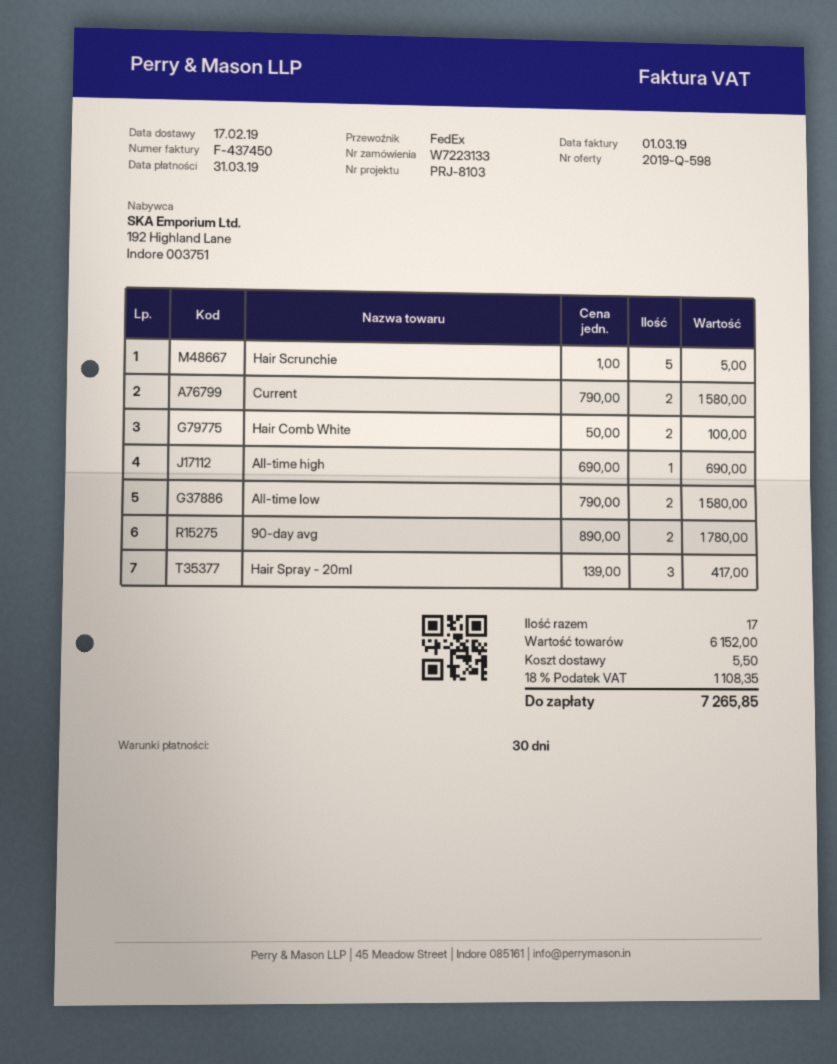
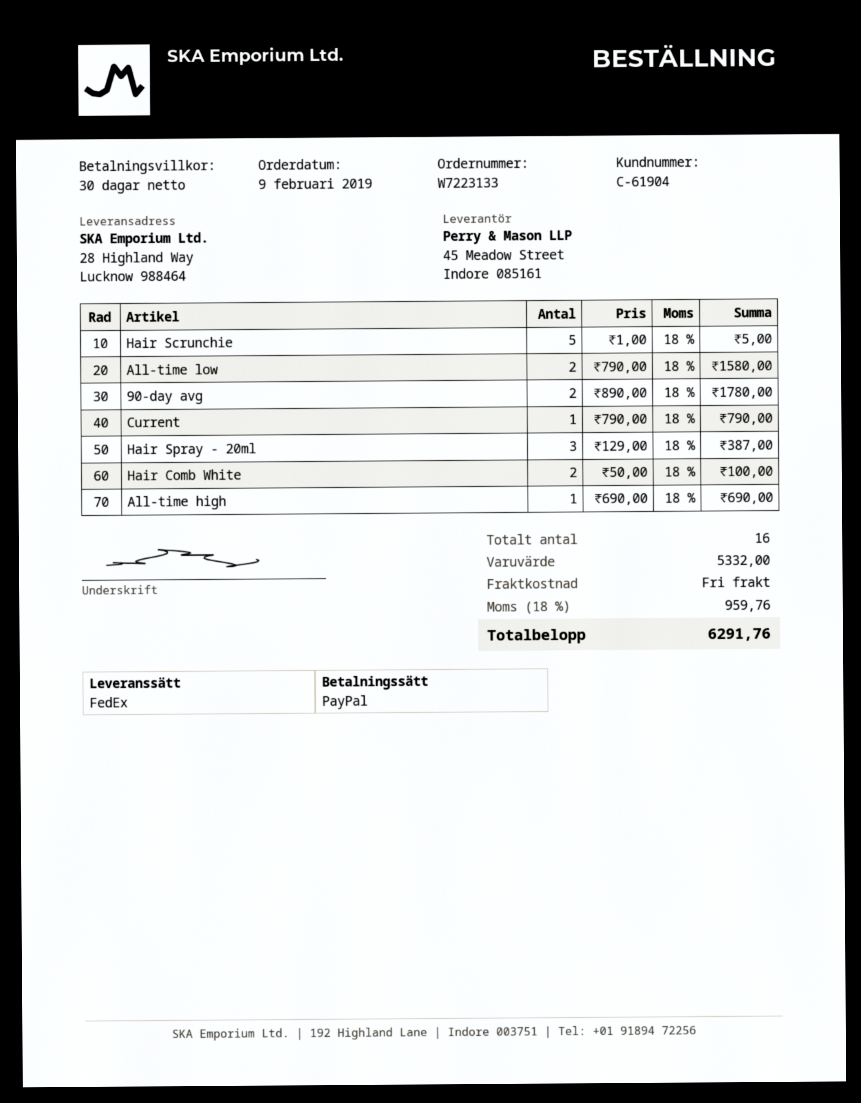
Current: 2 x 790.00 = 1580.00 -> 1 x 790.00 = 790.00
Hair Spray - 20ml: 3 x 139.00 = 417.00 -> 3 x 129.00 = 387.00
total quantity: 17 -> 16
subtotal: 6152.00 -> 5332.00
shipping: 5.50 -> 0.00
tax: 18% = 1108.35 -> 18% = 959.76
total: 7265.85 -> 6291.76

